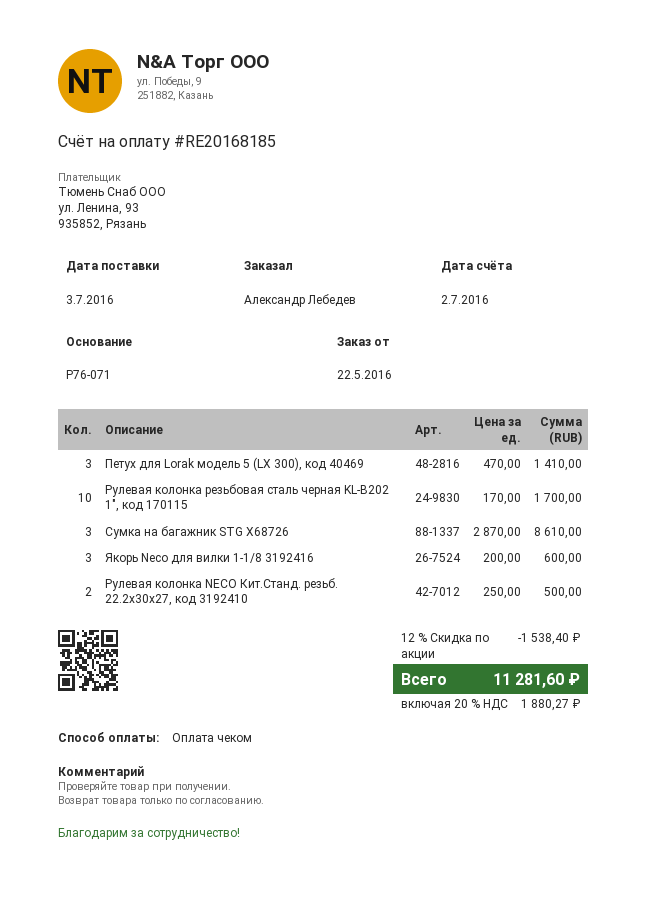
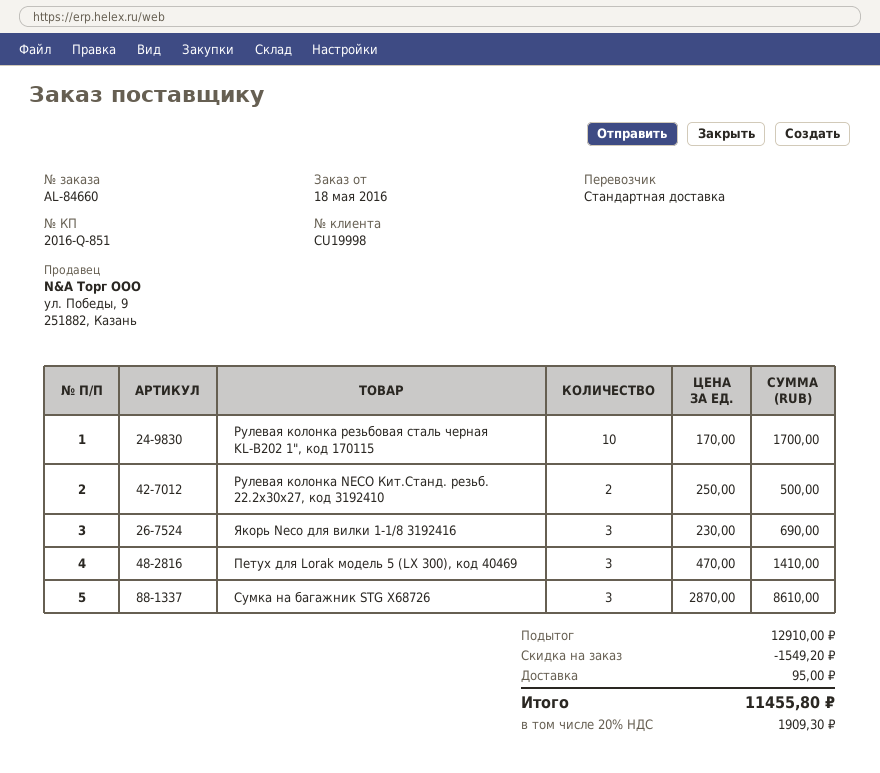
order date: 2016-05-22 -> 2016-05-18
Якорь Neco для вилки 1-1/8 3192416: 3 x 200.00 = 600.00 -> 3 x 230.00 = 690.00
discount: 1538.40 -> 1549.20
shipping: none -> 95.00
tax: 20% = 1880.27 -> 20% = 1909.30
total: 11281.60 -> 11455.80

